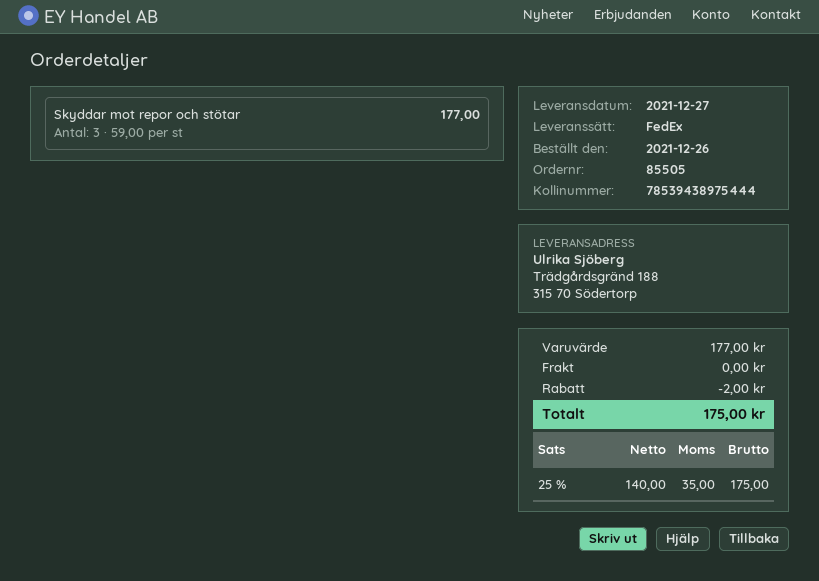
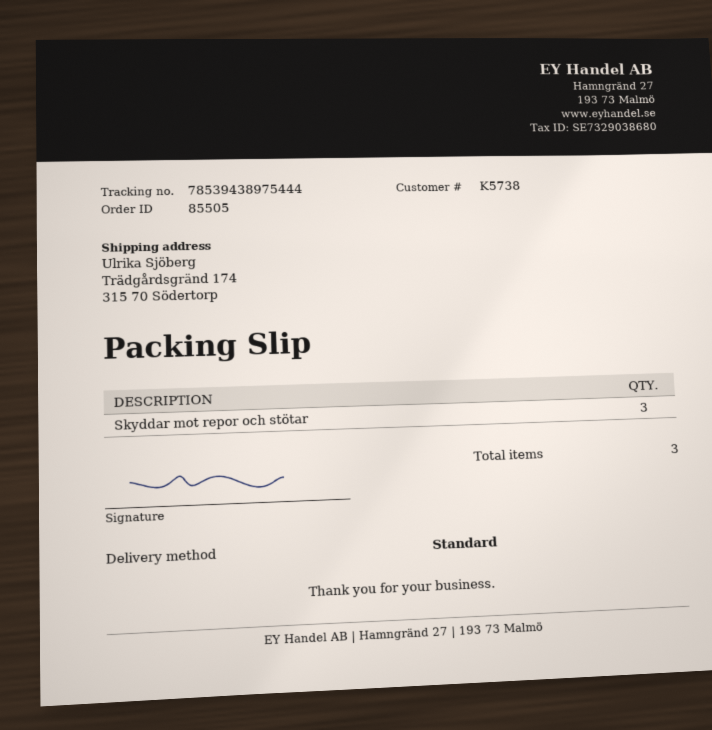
shipping method: FedEx -> standard
ship to: Trädgårdsgränd 188, 315 70 Södertorp -> Trädgårdsgränd 174, 315 70 Södertorp

